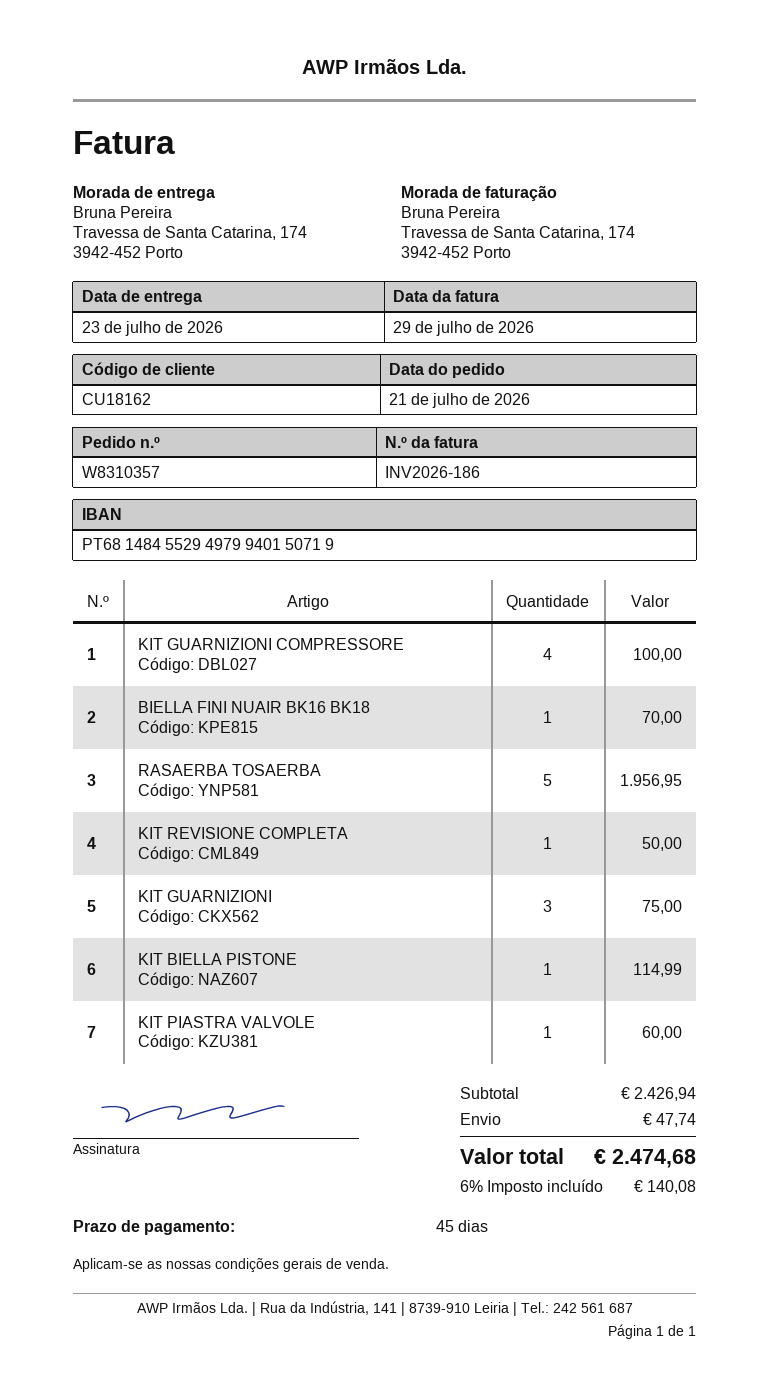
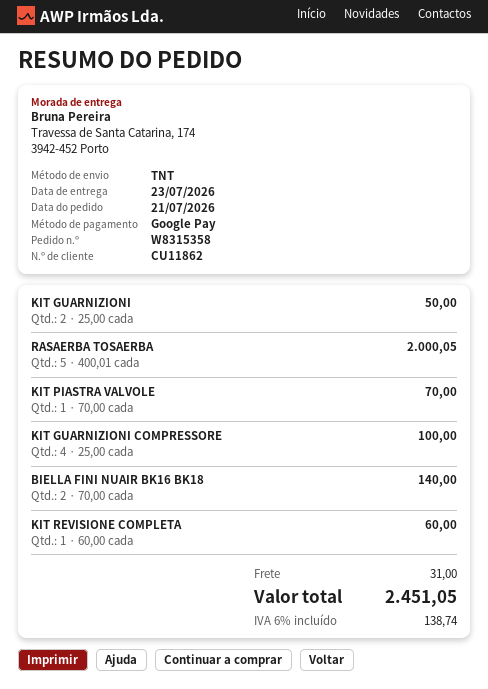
order number: W8310357 -> W8315358
customer number: CU18162 -> CU11862
BIELLA FINI NUAIR BK16 BK18: 1 for 70.00 -> 2 for 140.00
RASAERBA TOSAERBA: 5 for 1956.95 -> 5 for 2000.05
KIT REVISIONE COMPLETA: 1 for 50.00 -> 1 for 60.00
KIT GUARNIZIONI: 3 for 75.00 -> 2 for 50.00
KIT BIELLA PISTONE: 1 for 114.99 -> none
KIT PIASTRA VALVOLE: 1 for 60.00 -> 1 for 70.00
shipping: 47.74 -> 31.00
tax: 6% = 140.08 -> 6% = 138.74
total: 2474.68 -> 2451.05

